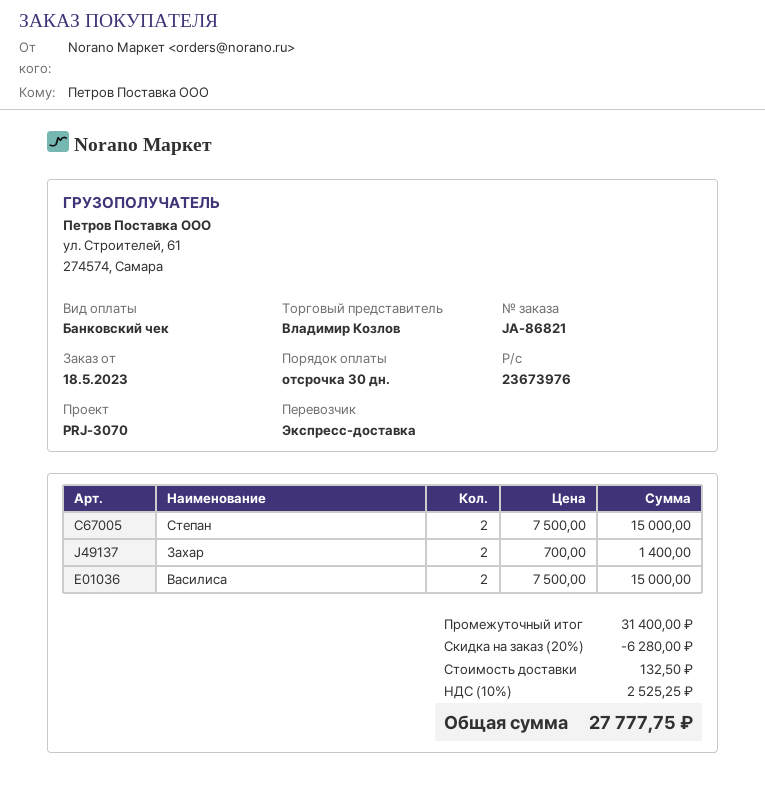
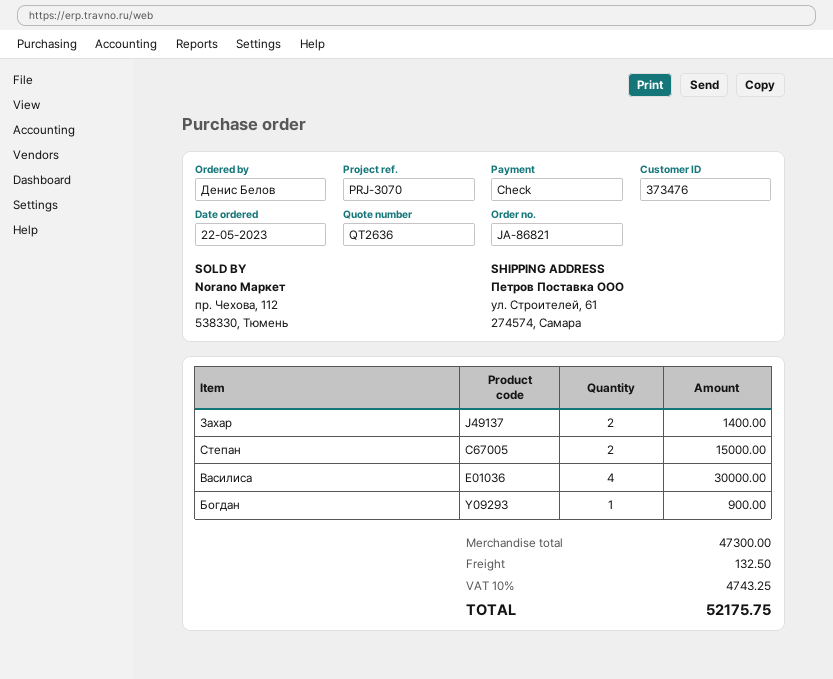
order date: 2023-05-18 -> 2023-05-22
Василиса: 2 for 15000.00 -> 4 for 30000.00
Богдан: none -> 1 for 900.00
subtotal: 31400.00 -> 47300.00
discount: 20% = 6280.00 -> none
tax: 10% = 2525.25 -> 10% = 4743.25
total: 27777.75 -> 52175.75

